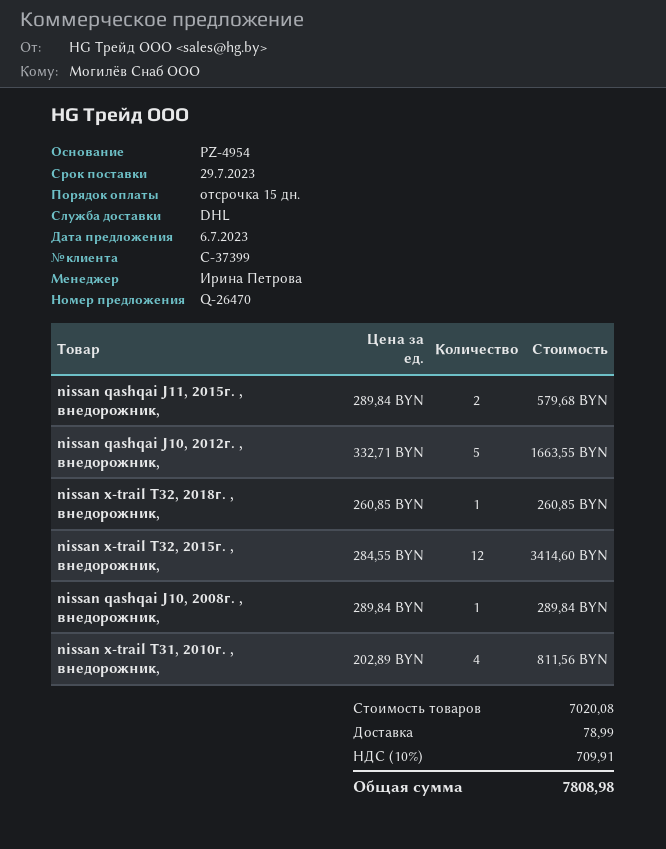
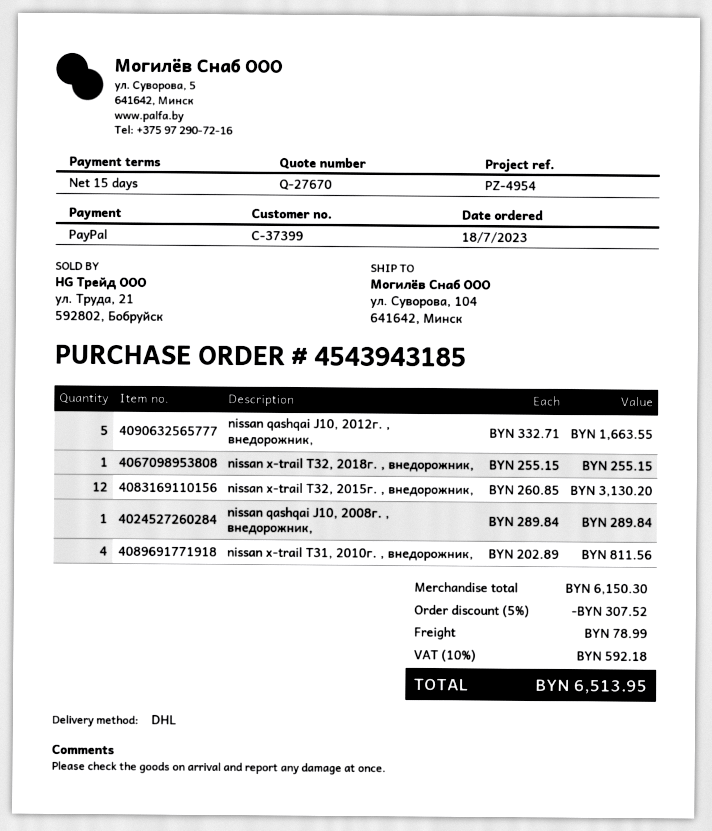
quote number: Q-26470 -> Q-27670
nissan qashqai J11, 2015г. , внедорожник,: 2 x 289.84 = 579.68 -> none
nissan x-trail T32, 2018г. , внедорожник,: 1 x 260.85 = 260.85 -> 1 x 255.15 = 255.15
nissan x-trail T32, 2015г. , внедорожник,: 12 x 284.55 = 3414.60 -> 12 x 260.85 = 3130.20
subtotal: 7020.08 -> 6150.30
discount: none -> 5% = 307.52
tax: 10% = 709.91 -> 10% = 592.18
total: 7808.98 -> 6513.95

